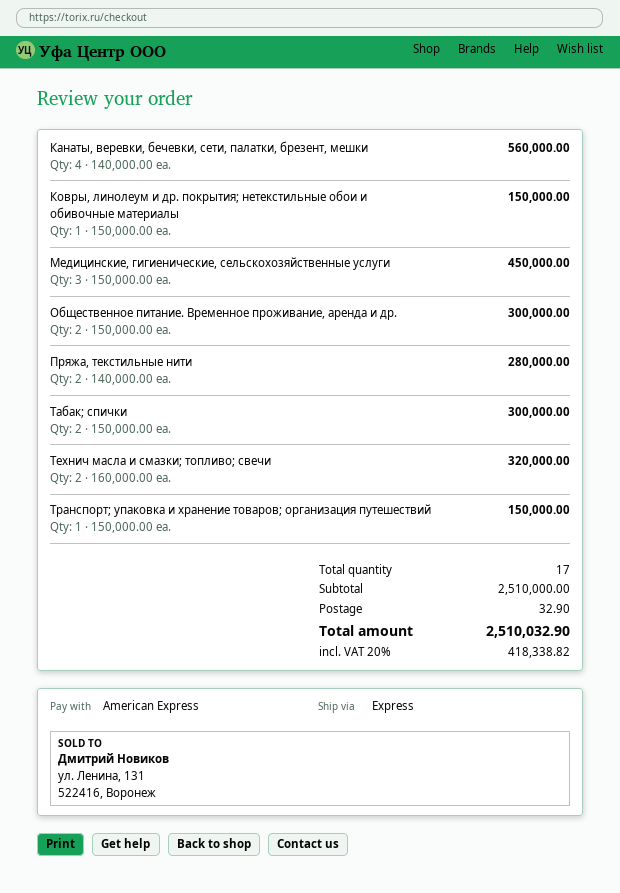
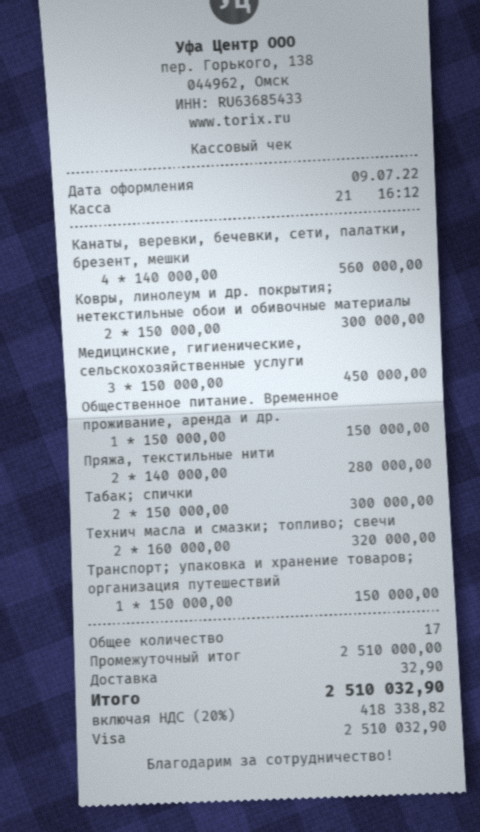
payment method: American Express -> Visa
Ковры, линолеум и др. покрытия; нетекстильные обои и обивочные материалы: 1 x 150000.00 = 150000.00 -> 2 x 150000.00 = 300000.00
Общественное питание. Временное проживание, аренда и др.: 2 x 150000.00 = 300000.00 -> 1 x 150000.00 = 150000.00

